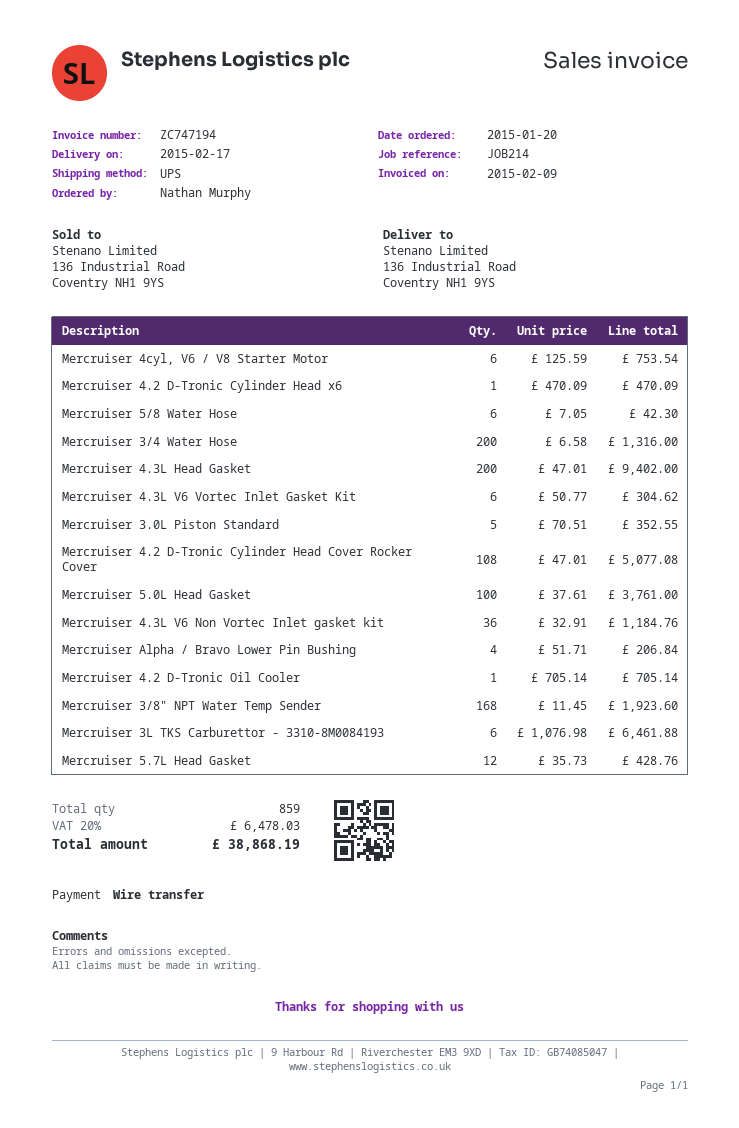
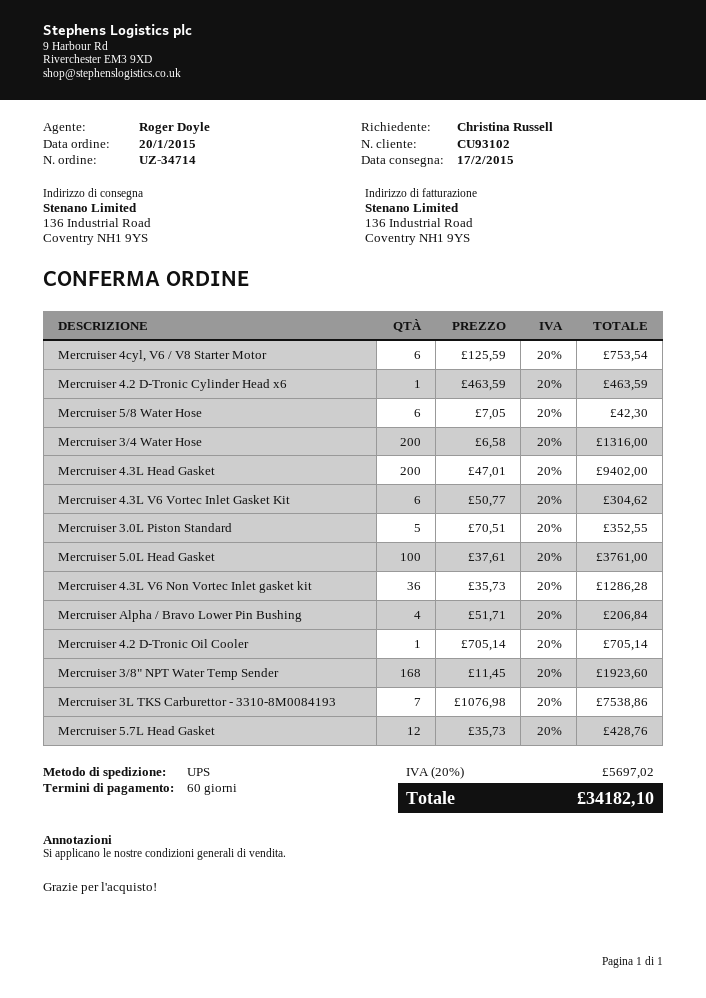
ordered by: Nathan Murphy -> Christina Russell
Mercruiser 4.2 D-Tronic Cylinder Head x6: 1 x 470.09 = 470.09 -> 1 x 463.59 = 463.59
Mercruiser 4.2 D-Tronic Cylinder Head Cover Rocker Cover: 108 x 47.01 = 5077.08 -> none
Mercruiser 4.3L V6 Non Vortec Inlet gasket kit: 36 x 32.91 = 1184.76 -> 36 x 35.73 = 1286.28
Mercruiser 3L TKS Carburettor - 3310-8M0084193: 6 x 1076.98 = 6461.88 -> 7 x 1076.98 = 7538.86
tax: 20% = 6478.03 -> 20% = 5697.02
total: 38868.19 -> 34182.10

